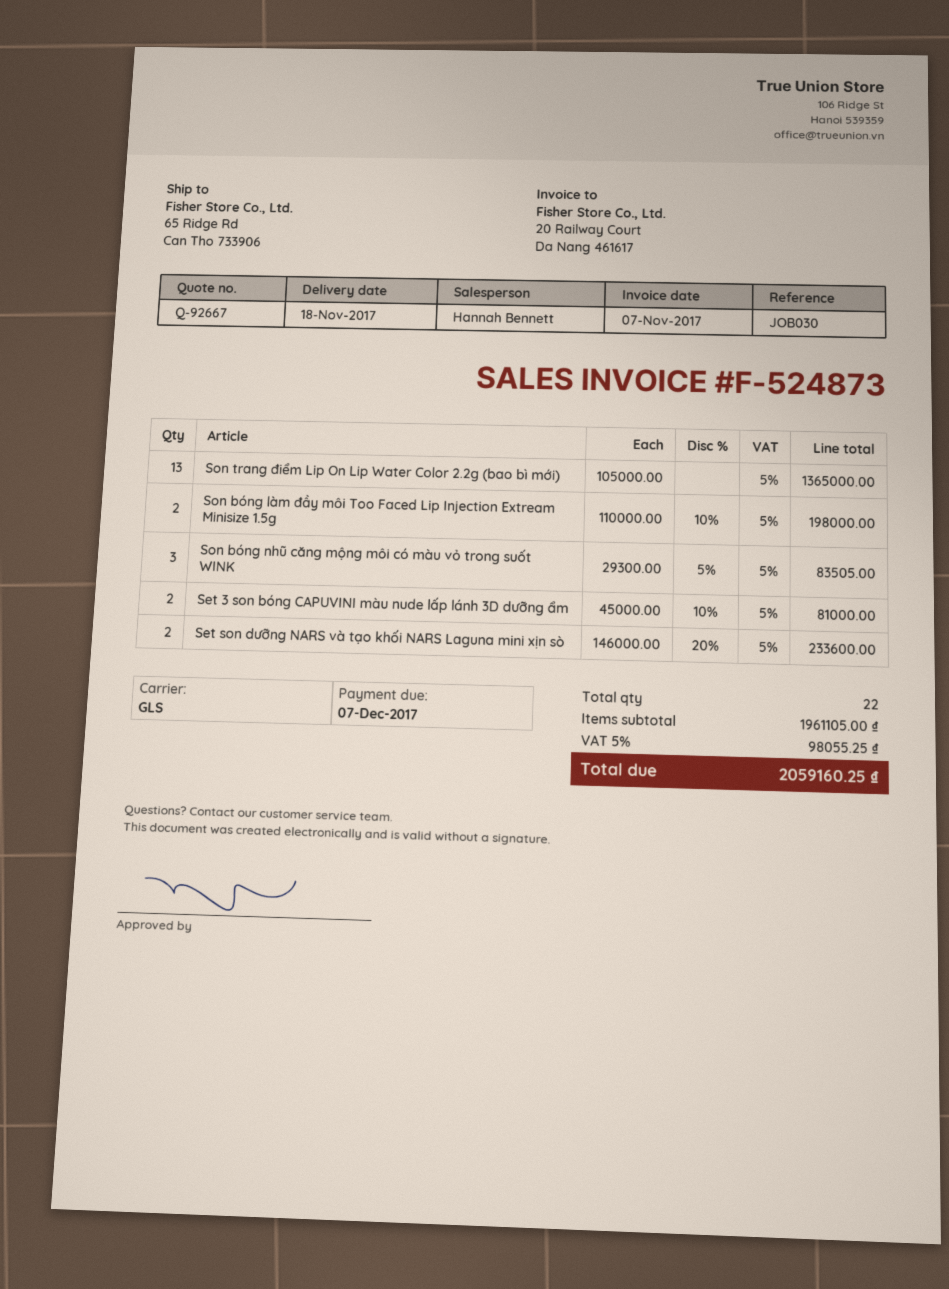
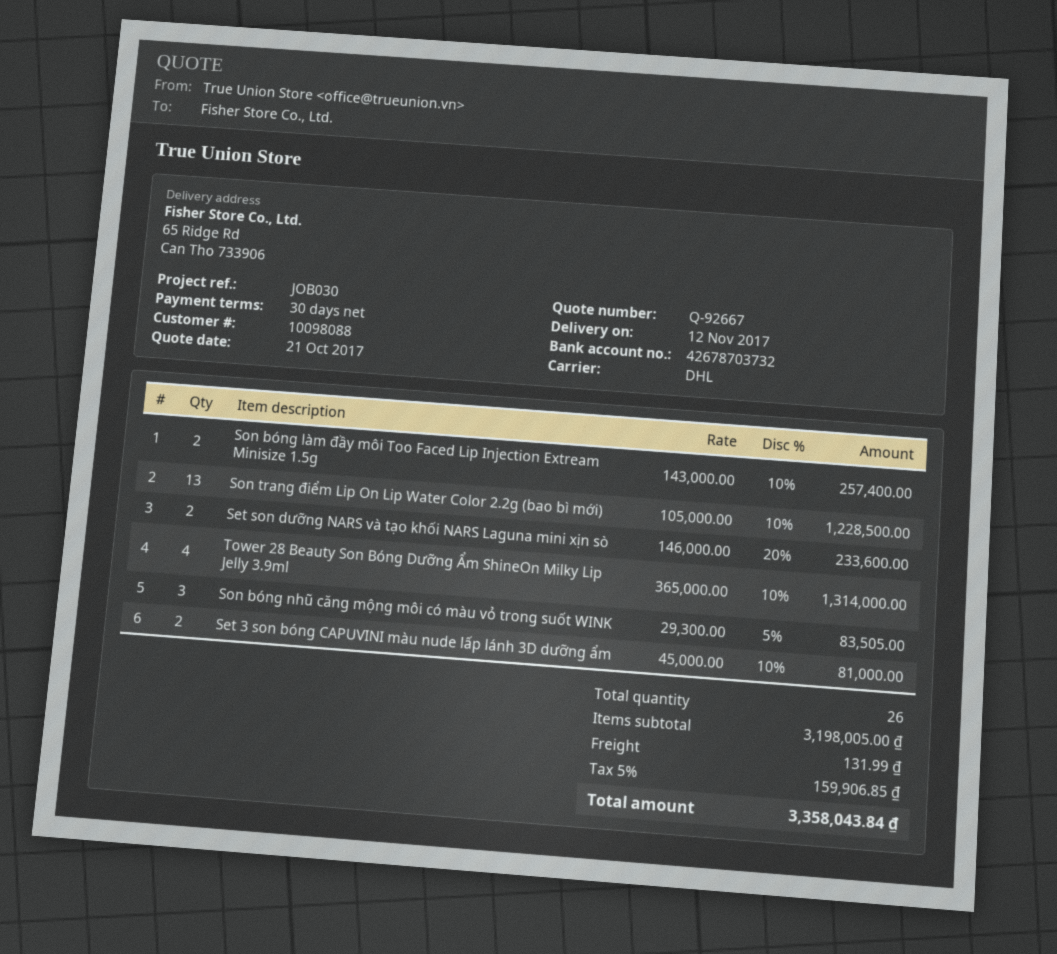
delivery date: 2017-11-18 -> 2017-11-12
shipping method: GLS -> DHL
Son trang điểm Lip On Lip Water Color 2.2g (bao bì mới): 13 x 105000.00 = 1365000.00 -> 13 x 105000.00 - 10% = 1228500.00
Son bóng làm đầy môi Too Faced Lip Injection Extream Minisize 1.5g: 2 x 110000.00 - 10% = 198000.00 -> 2 x 143000.00 - 10% = 257400.00
Tower 28 Beauty Son Bóng Dưỡng Ẩm ShineOn Milky Lip Jelly 3.9ml: none -> 4 x 365000.00 - 10% = 1314000.00
total quantity: 22 -> 26
subtotal: 1961105.00 -> 3198005.00
shipping: none -> 131.99
tax: 5% = 98055.25 -> 5% = 159906.85
total: 2059160.25 -> 3358043.84

